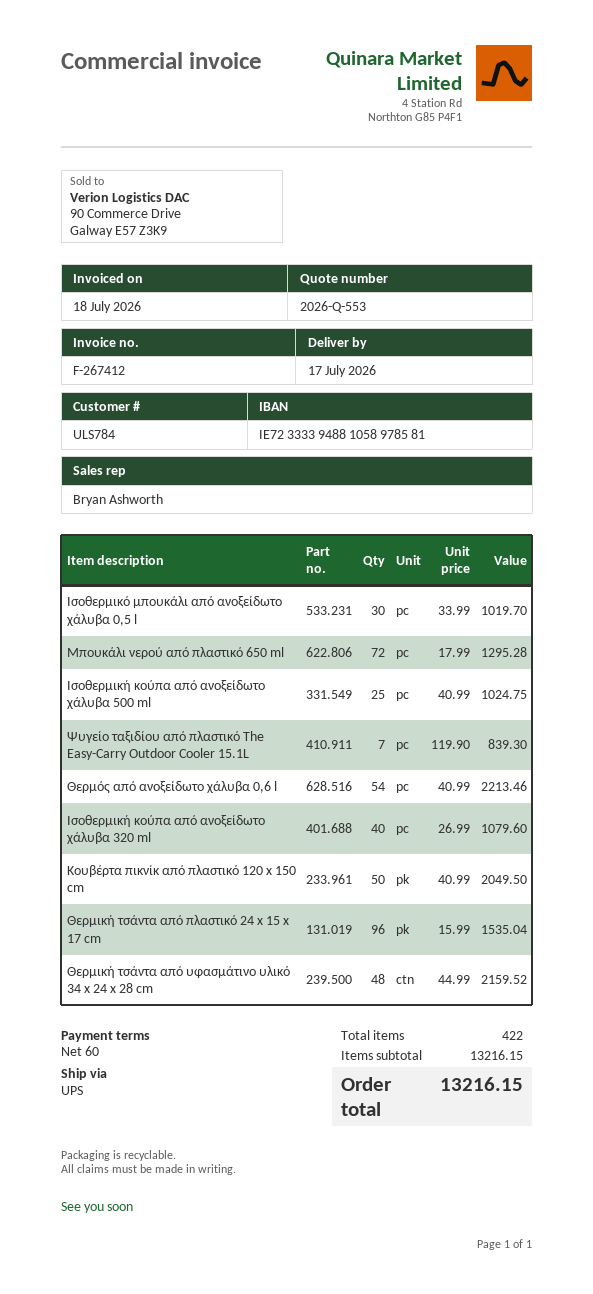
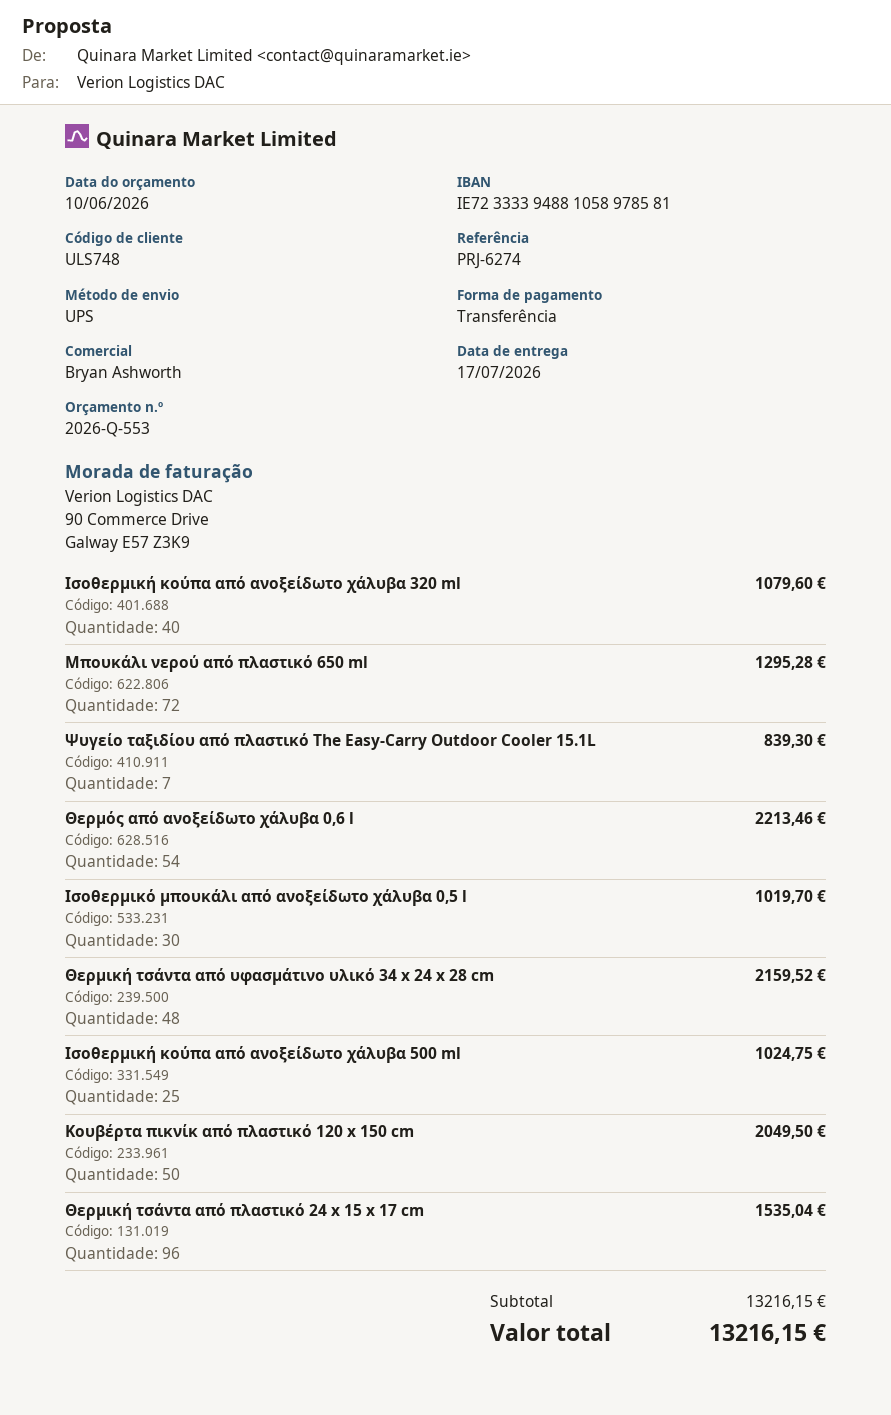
customer number: ULS784 -> ULS748

